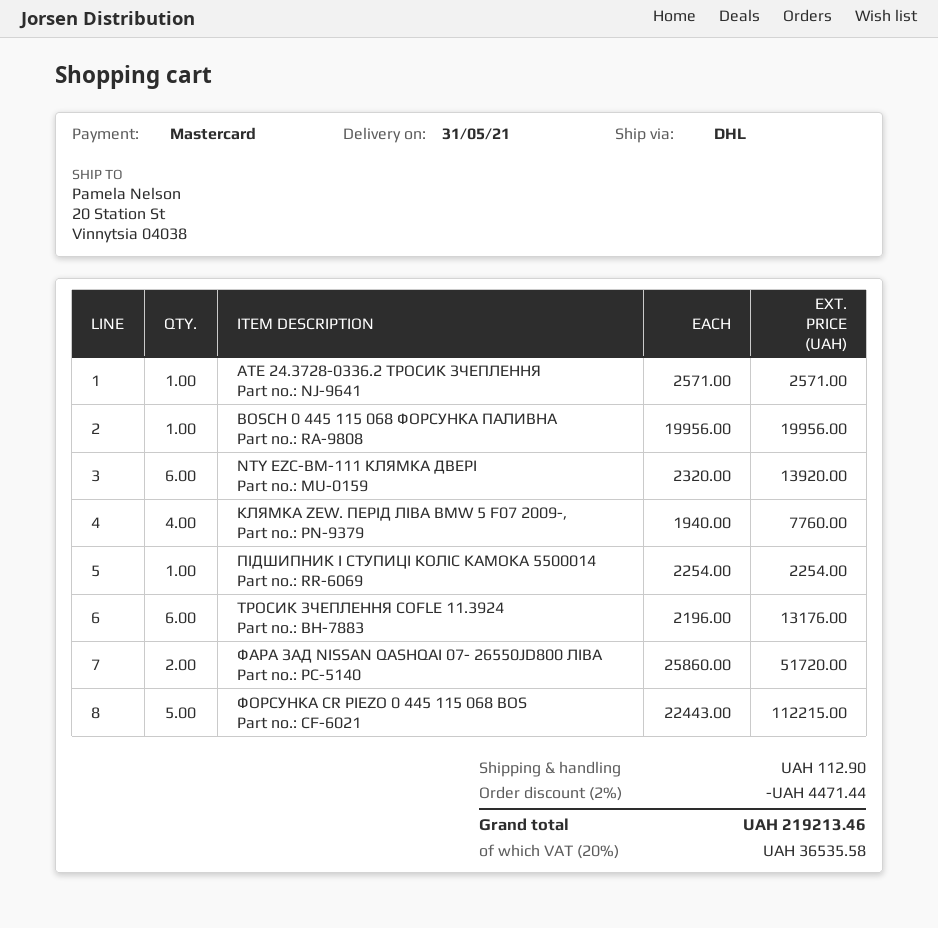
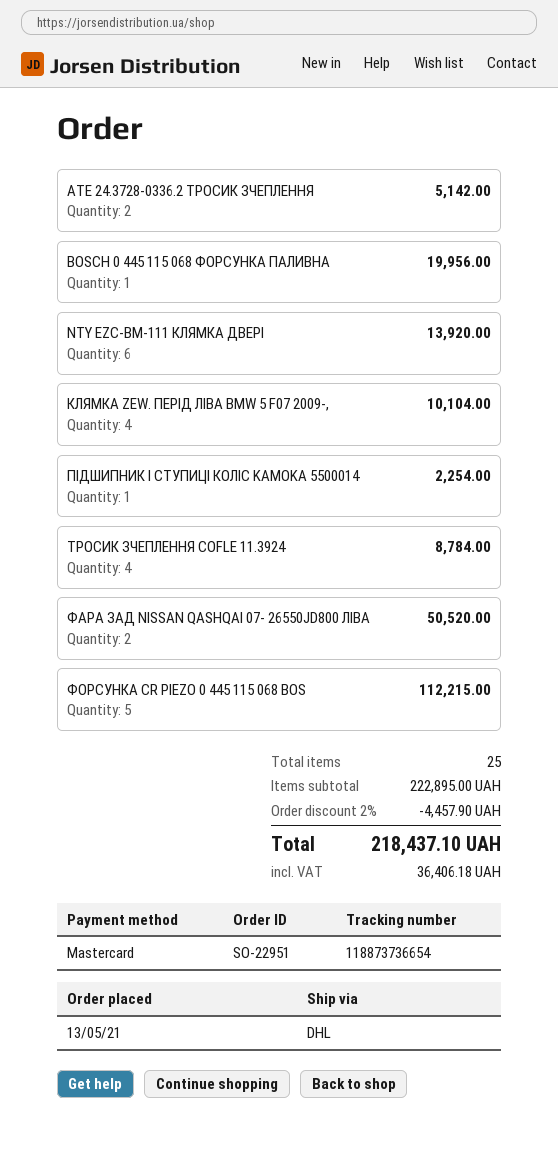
ATE 24.3728-0336.2 ТРОСИК ЗЧЕПЛЕННЯ: 1 for 2571.00 -> 2 for 5142.00
КЛЯМКА ZEW. ПЕРІД ЛІВА BMW 5 F07 2009-,: 4 for 7760.00 -> 4 for 10104.00
ТРОСИК ЗЧЕПЛЕННЯ COFLE 11.3924: 6 for 13176.00 -> 4 for 8784.00
ФАРА ЗАД NISSAN QASHQAI 07- 26550JD800 ЛІВА: 2 for 51720.00 -> 2 for 50520.00
discount: 2% = 4471.44 -> 2% = 4457.90
shipping: 112.90 -> none
tax: 36535.58 -> 36406.18
total: 219213.46 -> 218437.10

